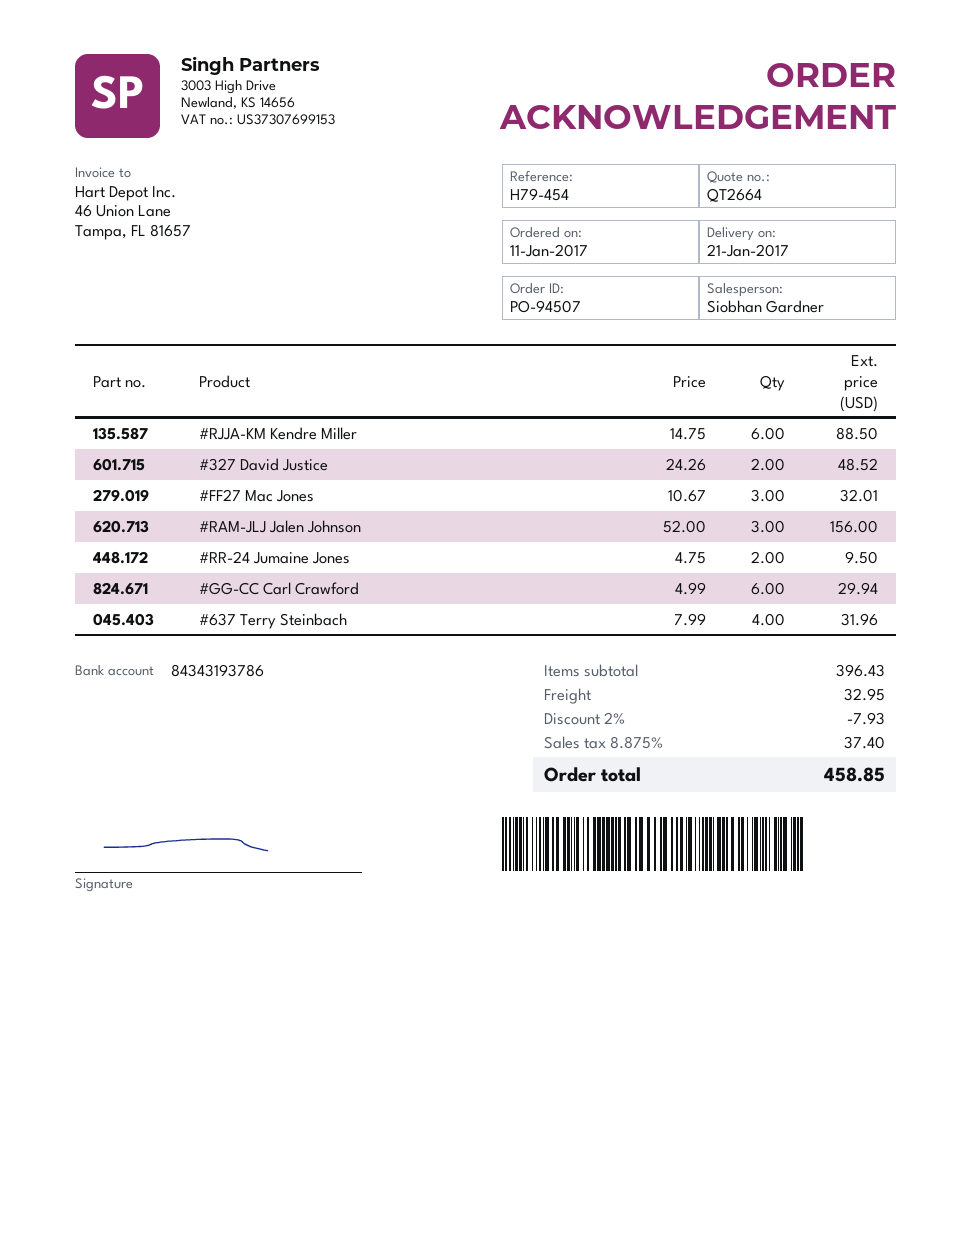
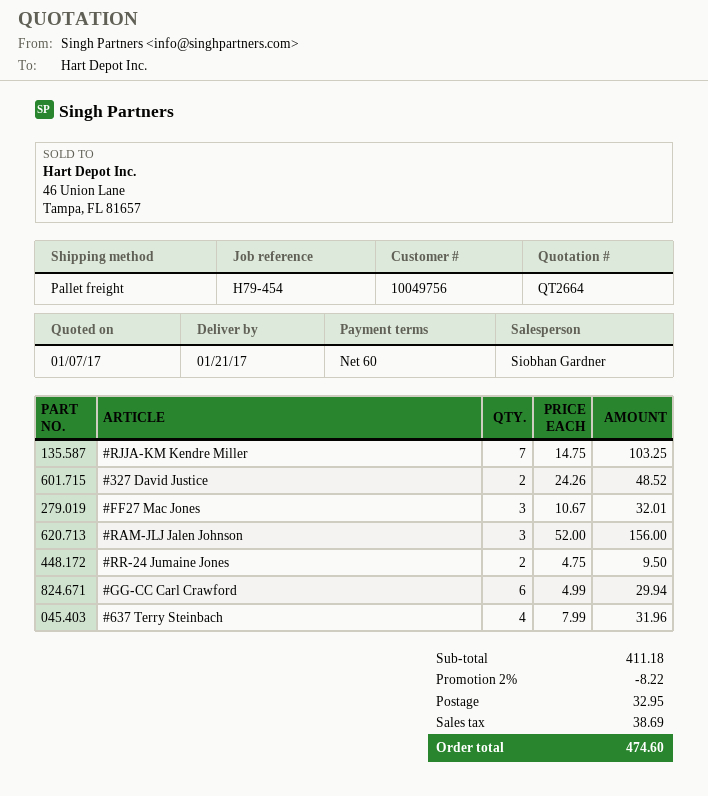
#RJJA-KM Kendre Miller: 6 x 14.75 = 88.50 -> 7 x 14.75 = 103.25
subtotal: 396.43 -> 411.18
discount: 2% = 7.93 -> 2% = 8.22
tax: 37.40 -> 38.69
total: 458.85 -> 474.60

